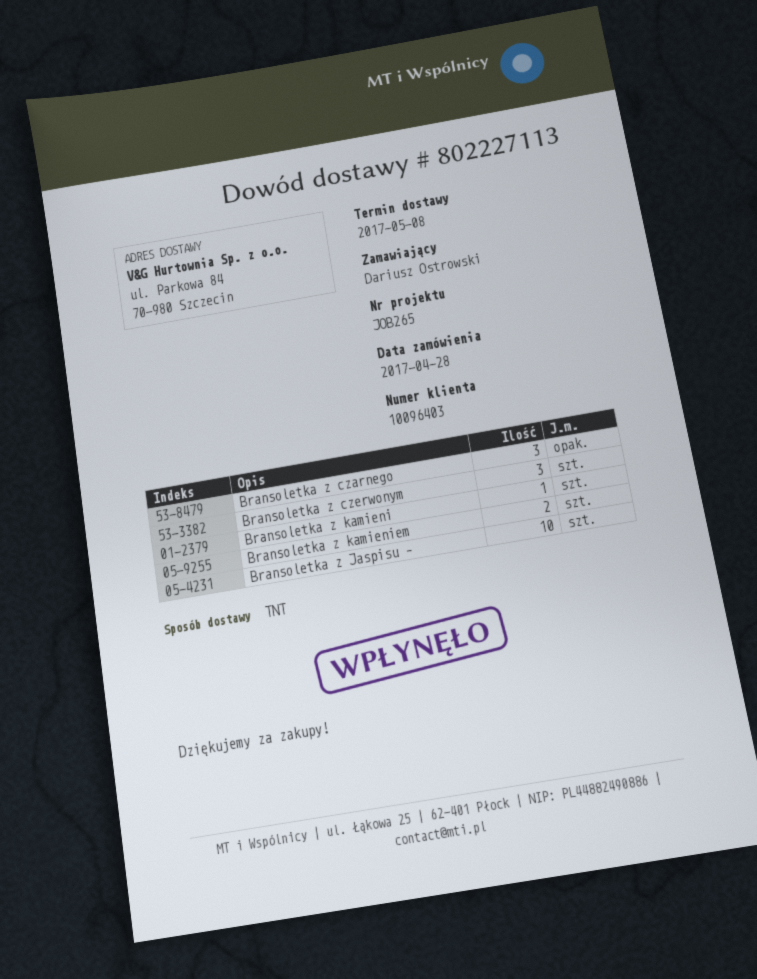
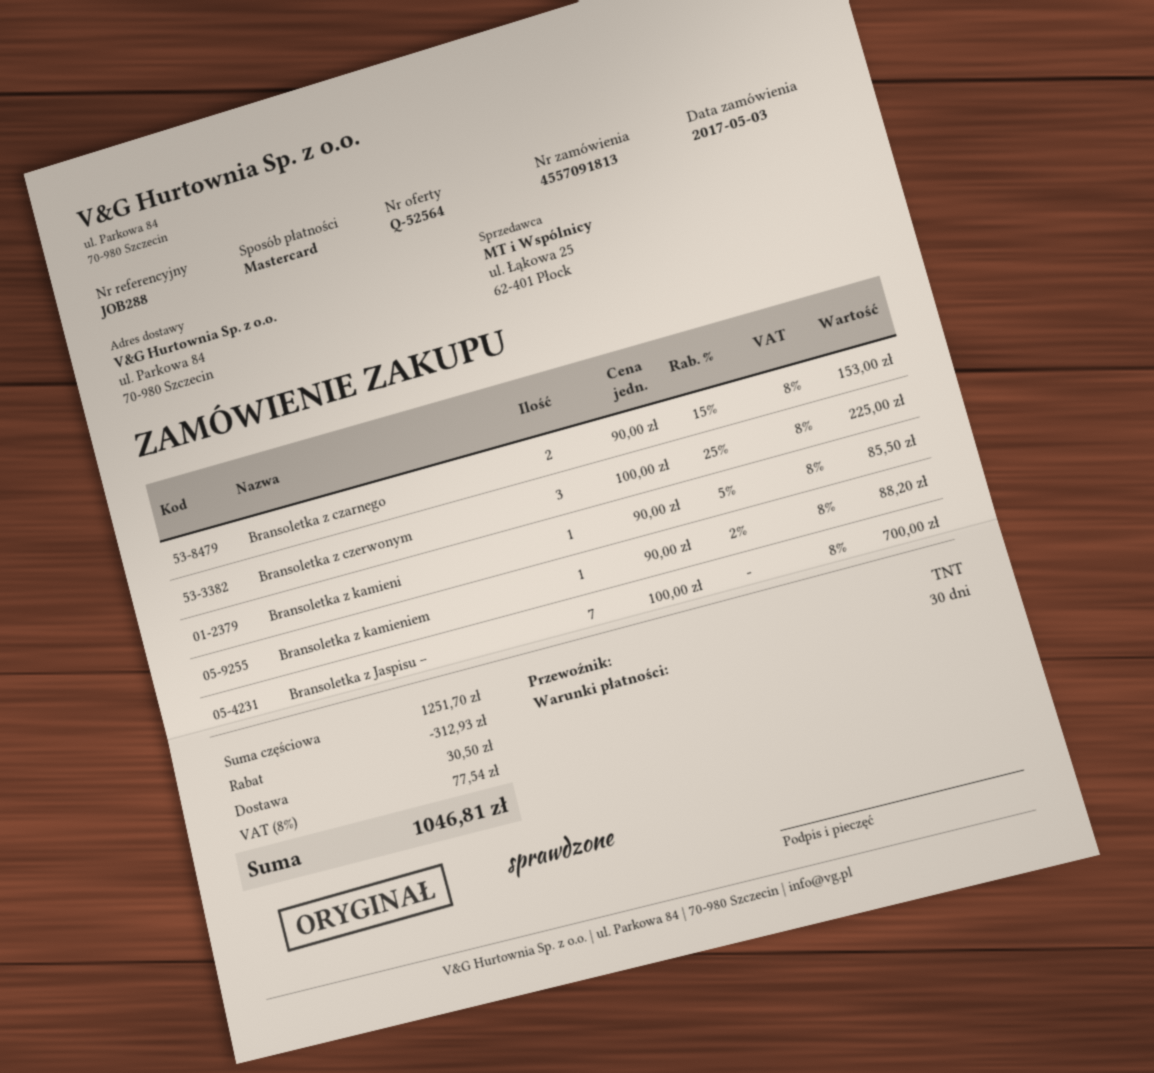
order date: 2017-04-28 -> 2017-05-03
reference: JOB265 -> JOB288
Bransoletka z czarnego: 3 -> 2
Bransoletka z kamieniem: 2 -> 1
Bransoletka z Jaspisu –: 10 -> 7

